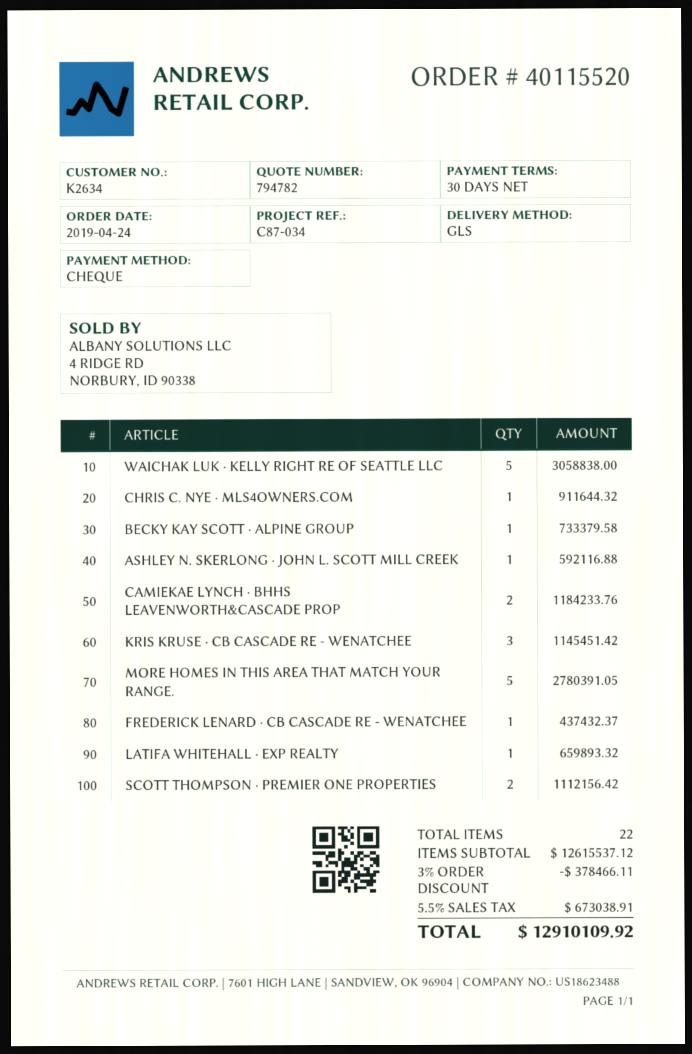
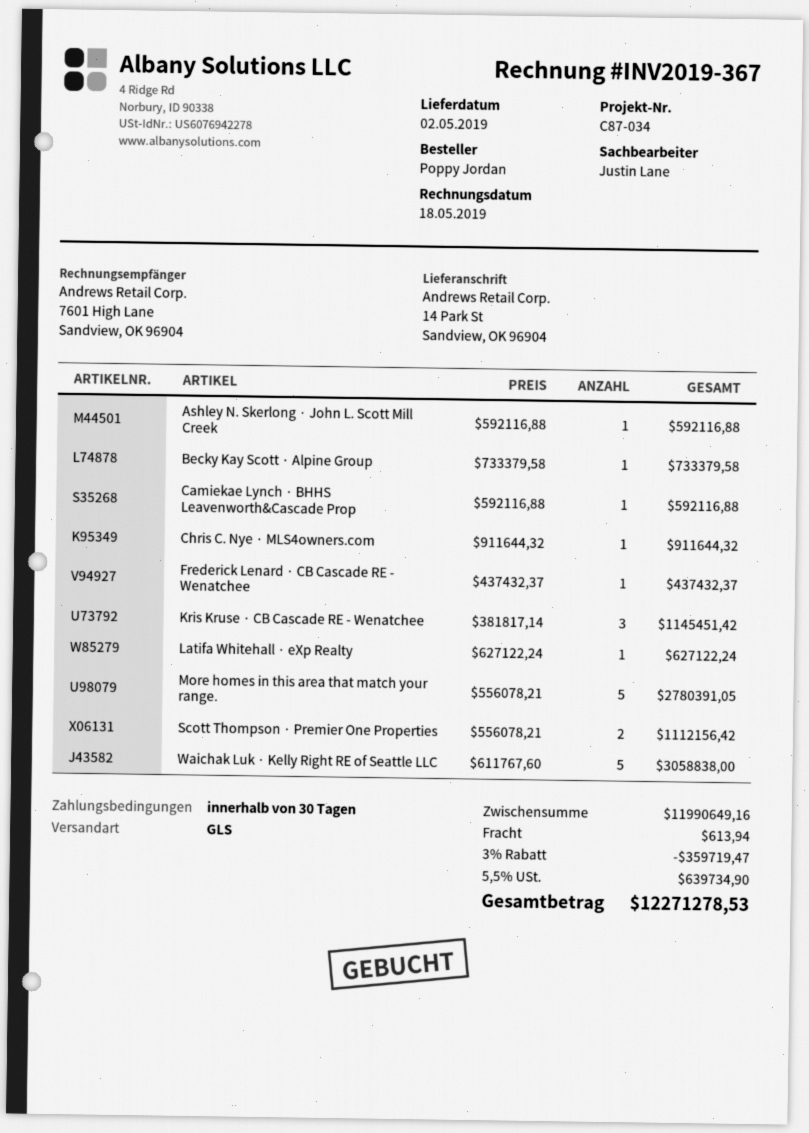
CAMIEKAE LYNCH · BHHS LEAVENWORTH&CASCADE PROP: 2 for 1184233.76 -> 1 for 592116.88
LATIFA WHITEHALL · EXP REALTY: 1 for 659893.32 -> 1 for 627122.24
subtotal: 12615537.12 -> 11990649.16
discount: 3% = 378466.11 -> 3% = 359719.47
shipping: none -> 613.94
tax: 5.5% = 673038.91 -> 5.5% = 639734.90
total: 12910109.92 -> 12271278.53

